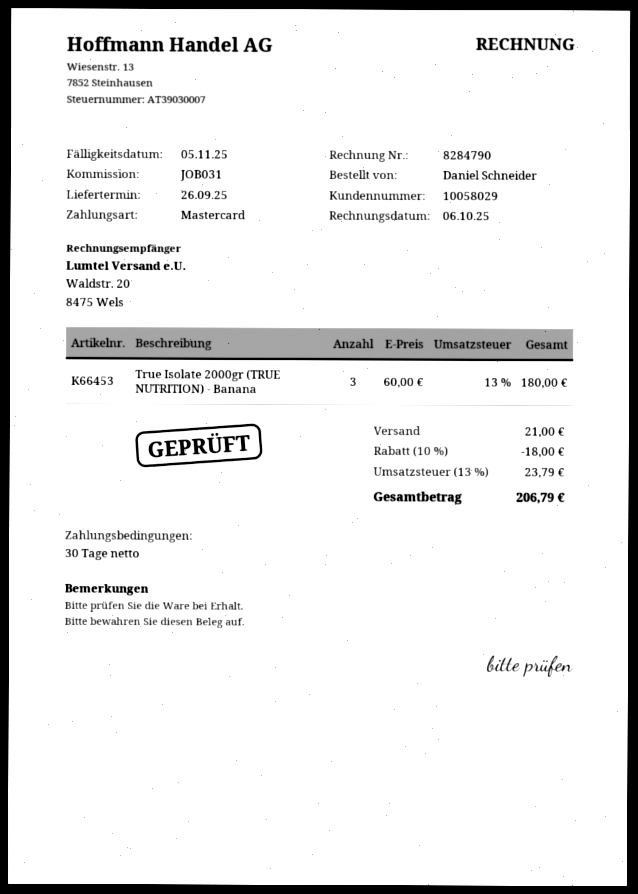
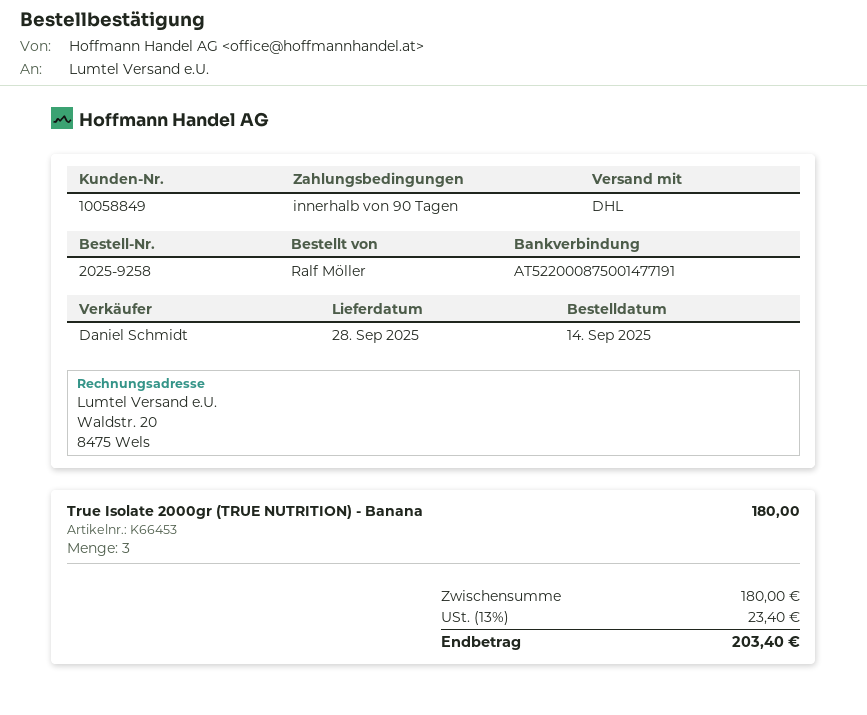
delivery date: 2025-09-26 -> 2025-09-28
payment terms: 30 days -> 90 days
customer number: 10058029 -> 10058849
ordered by: Daniel Schneider -> Ralf Möller
discount: 10% = 18.00 -> none
shipping: 21.00 -> none
tax: 13% = 23.79 -> 13% = 23.40
total: 206.79 -> 203.40

